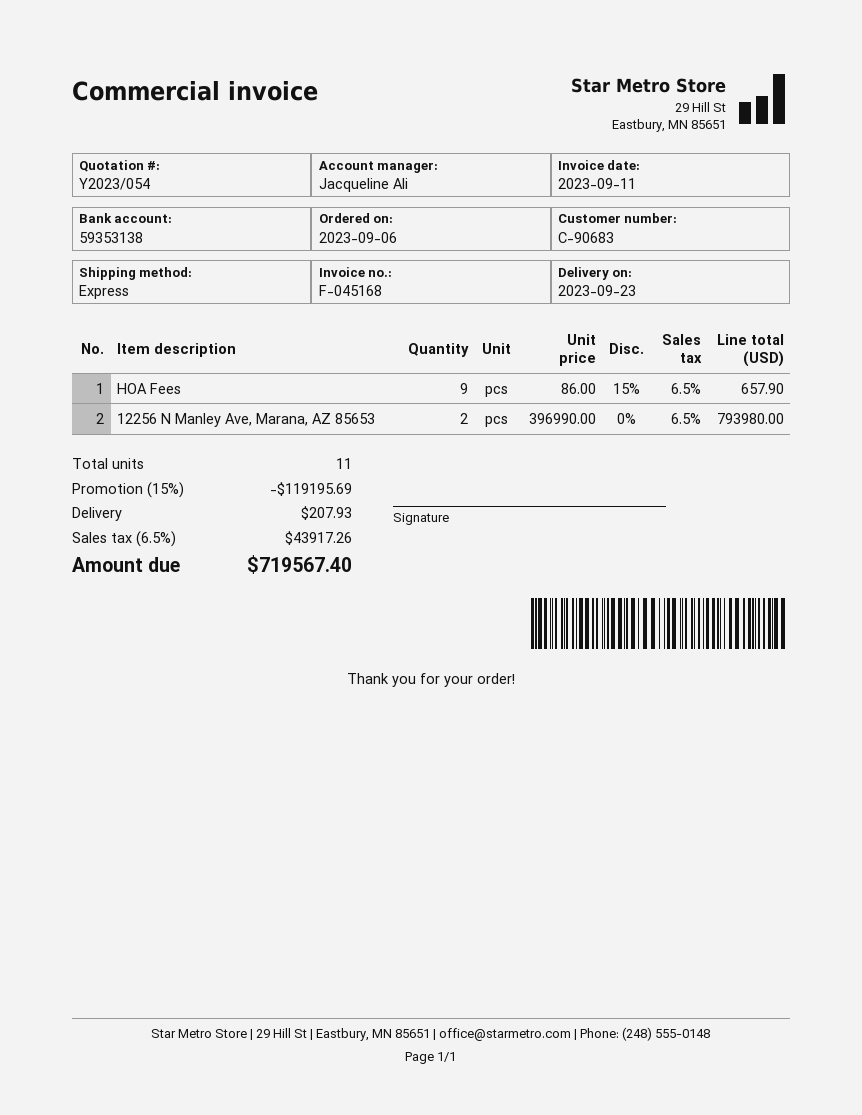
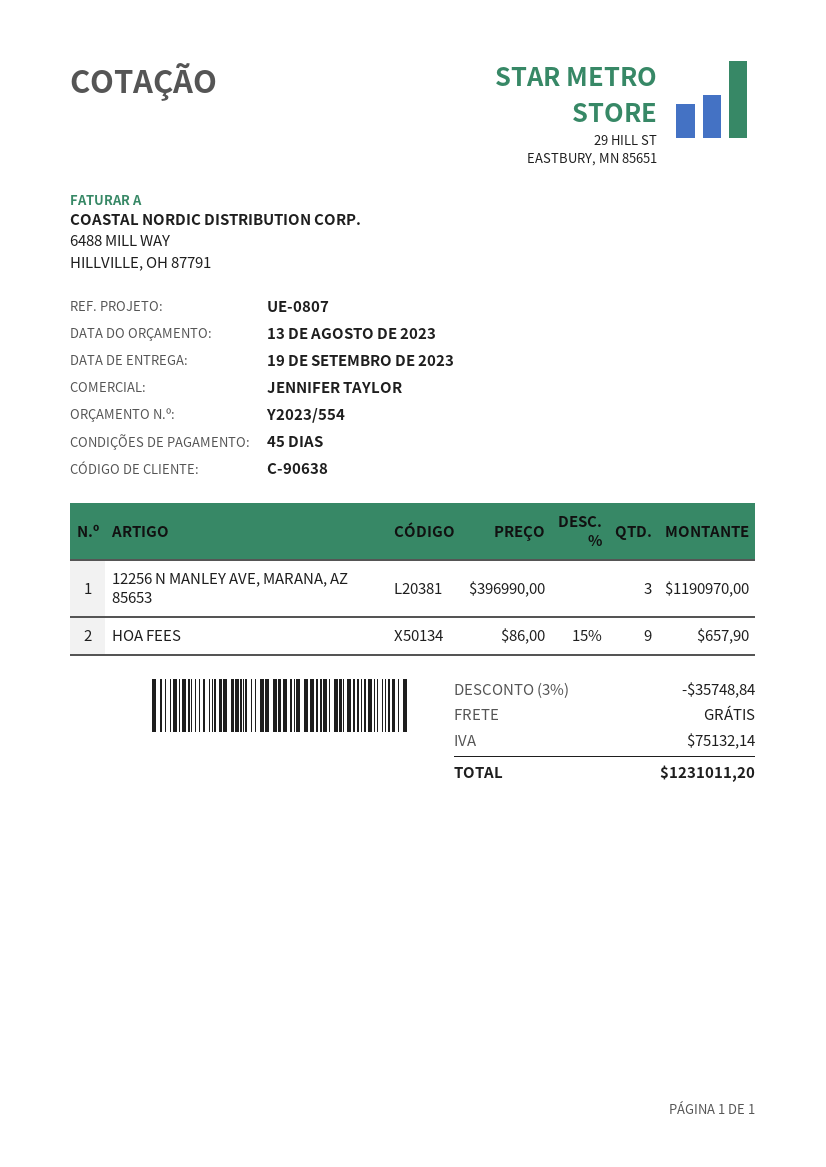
quote number: Y2023/054 -> Y2023/554
delivery date: 2023-09-23 -> 2023-09-19
customer number: C-90683 -> C-90638
sales rep: Jacqueline Ali -> JENNIFER TAYLOR
12256 N Manley Ave, Marana, AZ 85653: 2 x 396990.00 = 793980.00 -> 3 x 396990.00 = 1190970.00
discount: 15% = 119195.69 -> 3% = 35748.84
shipping: 207.93 -> 0.00
tax: 43917.26 -> 75132.14
total: 719567.40 -> 1231011.20

